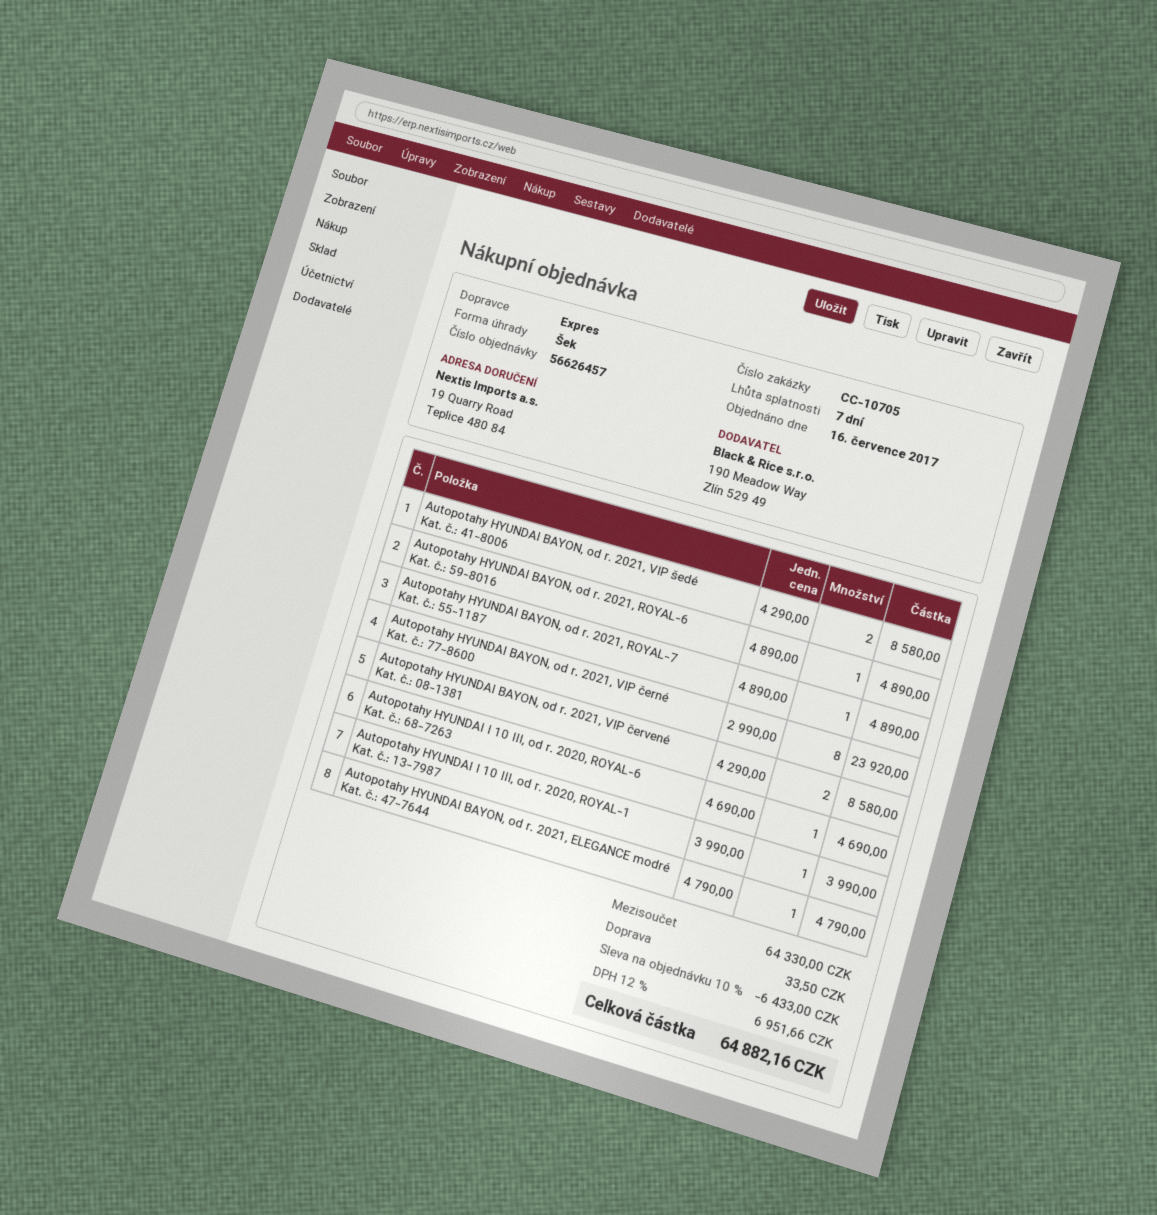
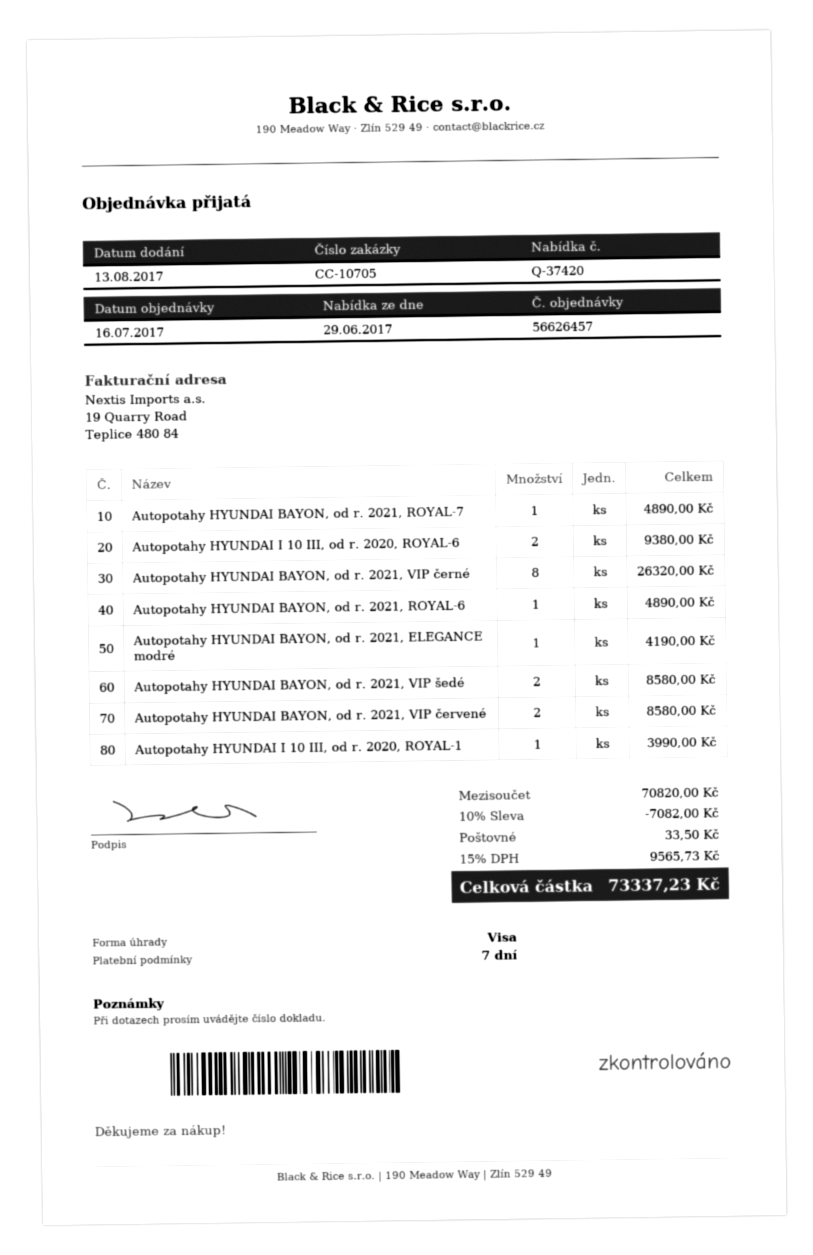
payment method: cheque -> Visa
Autopotahy HYUNDAI BAYON, od r. 2021, VIP černé: 8 for 23920.00 -> 8 for 26320.00
Autopotahy HYUNDAI I 10 III, od r. 2020, ROYAL-6: 1 for 4690.00 -> 2 for 9380.00
Autopotahy HYUNDAI BAYON, od r. 2021, ELEGANCE modré: 1 for 4790.00 -> 1 for 4190.00
subtotal: 64330.00 -> 70820.00
discount: 10% = 6433.00 -> 10% = 7082.00
tax: 12% = 6951.66 -> 15% = 9565.73
total: 64882.16 -> 73337.23

